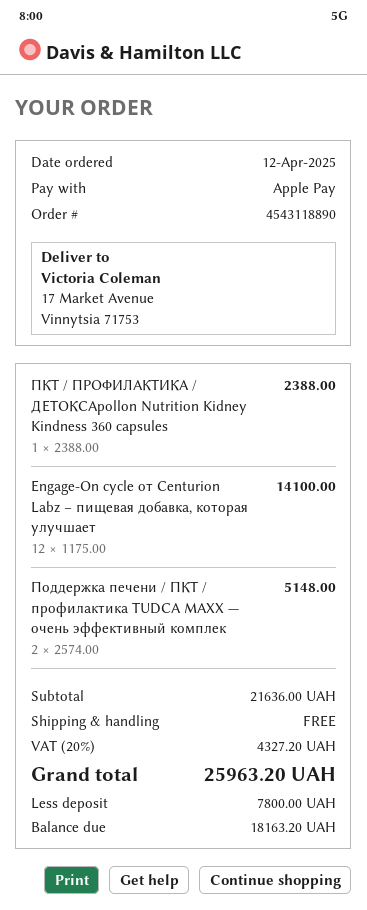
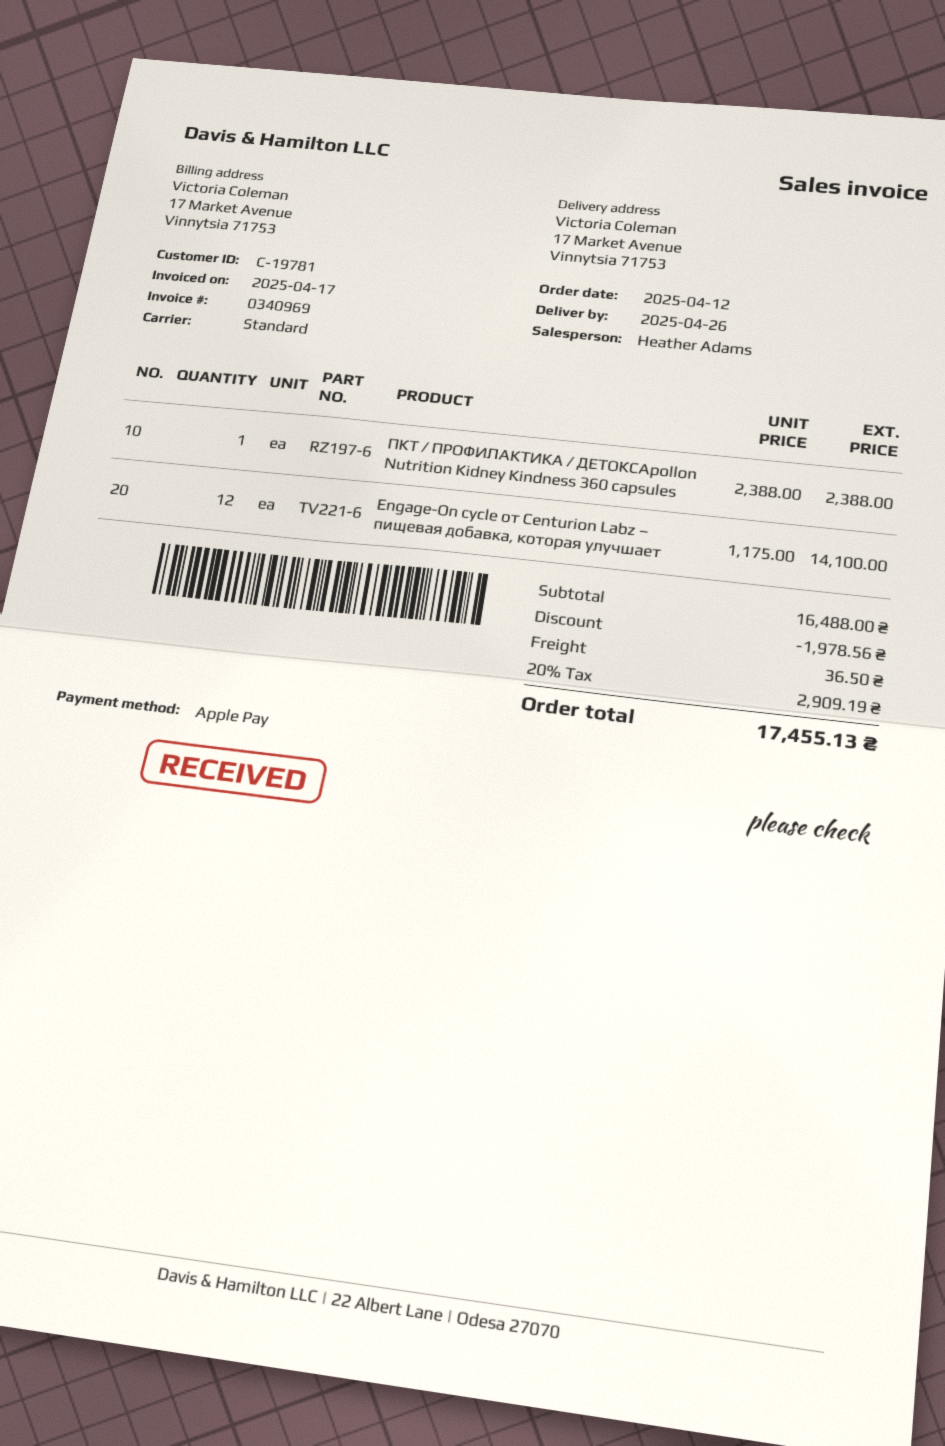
Поддержка печени / ПКТ / профилактика TUDCA MAXX — очень эффективный комплек: 2 x 2574.00 = 5148.00 -> none
subtotal: 21636.00 -> 16488.00
discount: none -> 1978.56
shipping: 0.00 -> 36.50
tax: 20% = 4327.20 -> 20% = 2909.19
total: 25963.20 -> 17455.13

